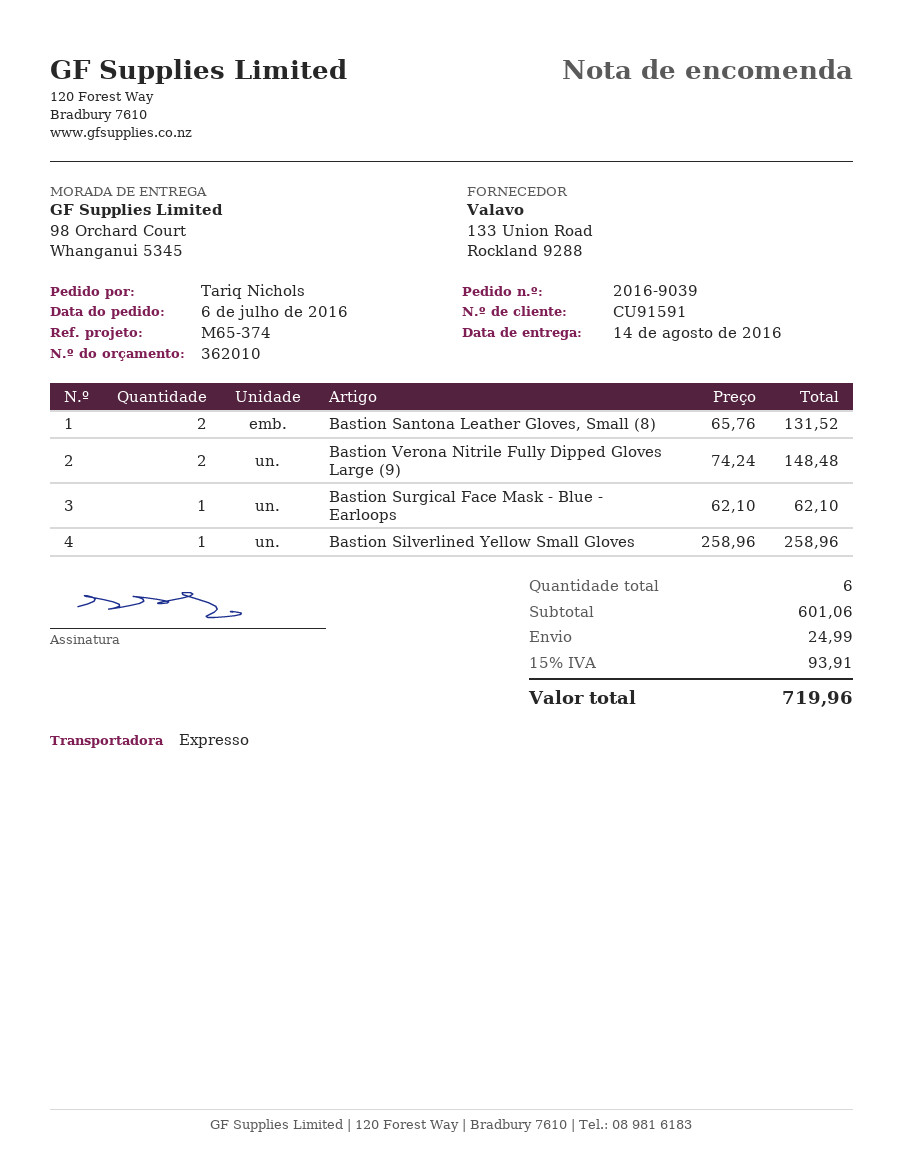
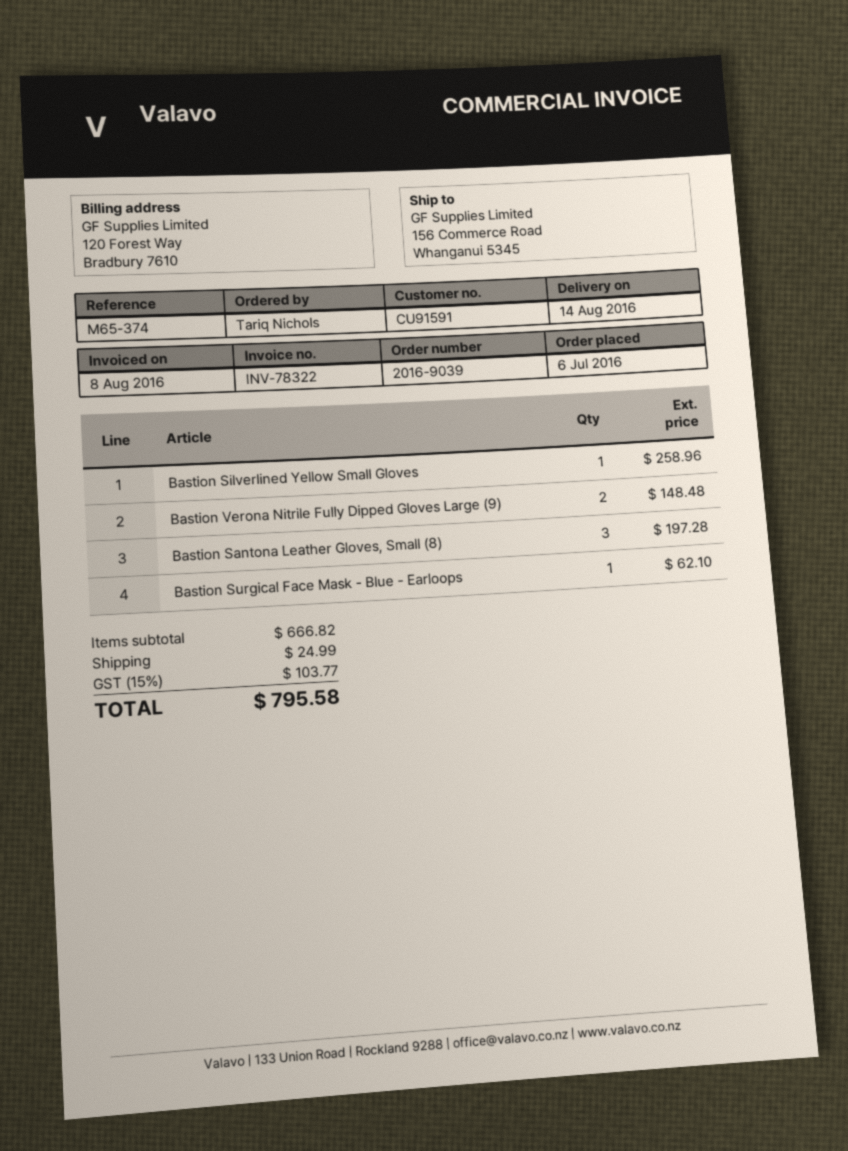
ship to: 98 Orchard Court, Whanganui 5345 -> 156 Commerce Road, Whanganui 5345
Bastion Santona Leather Gloves, Small (8): 2 for 131.52 -> 3 for 197.28
subtotal: 601.06 -> 666.82
tax: 15% = 93.91 -> 15% = 103.77
total: 719.96 -> 795.58

